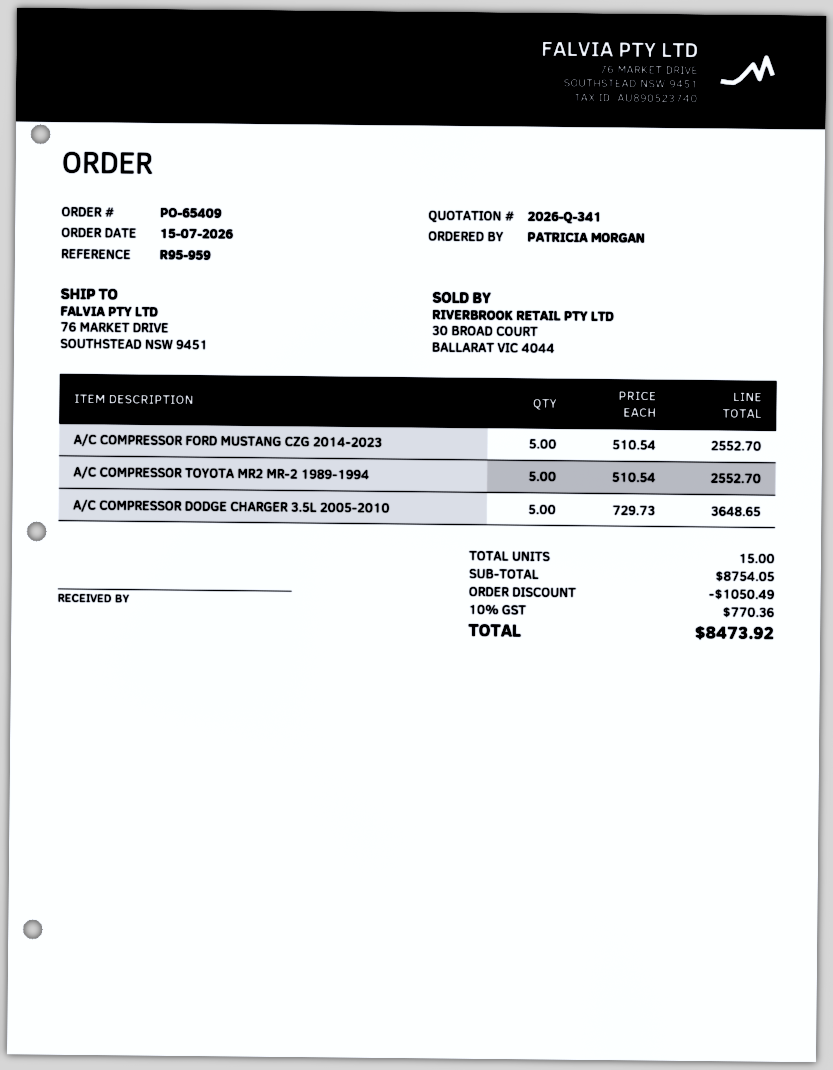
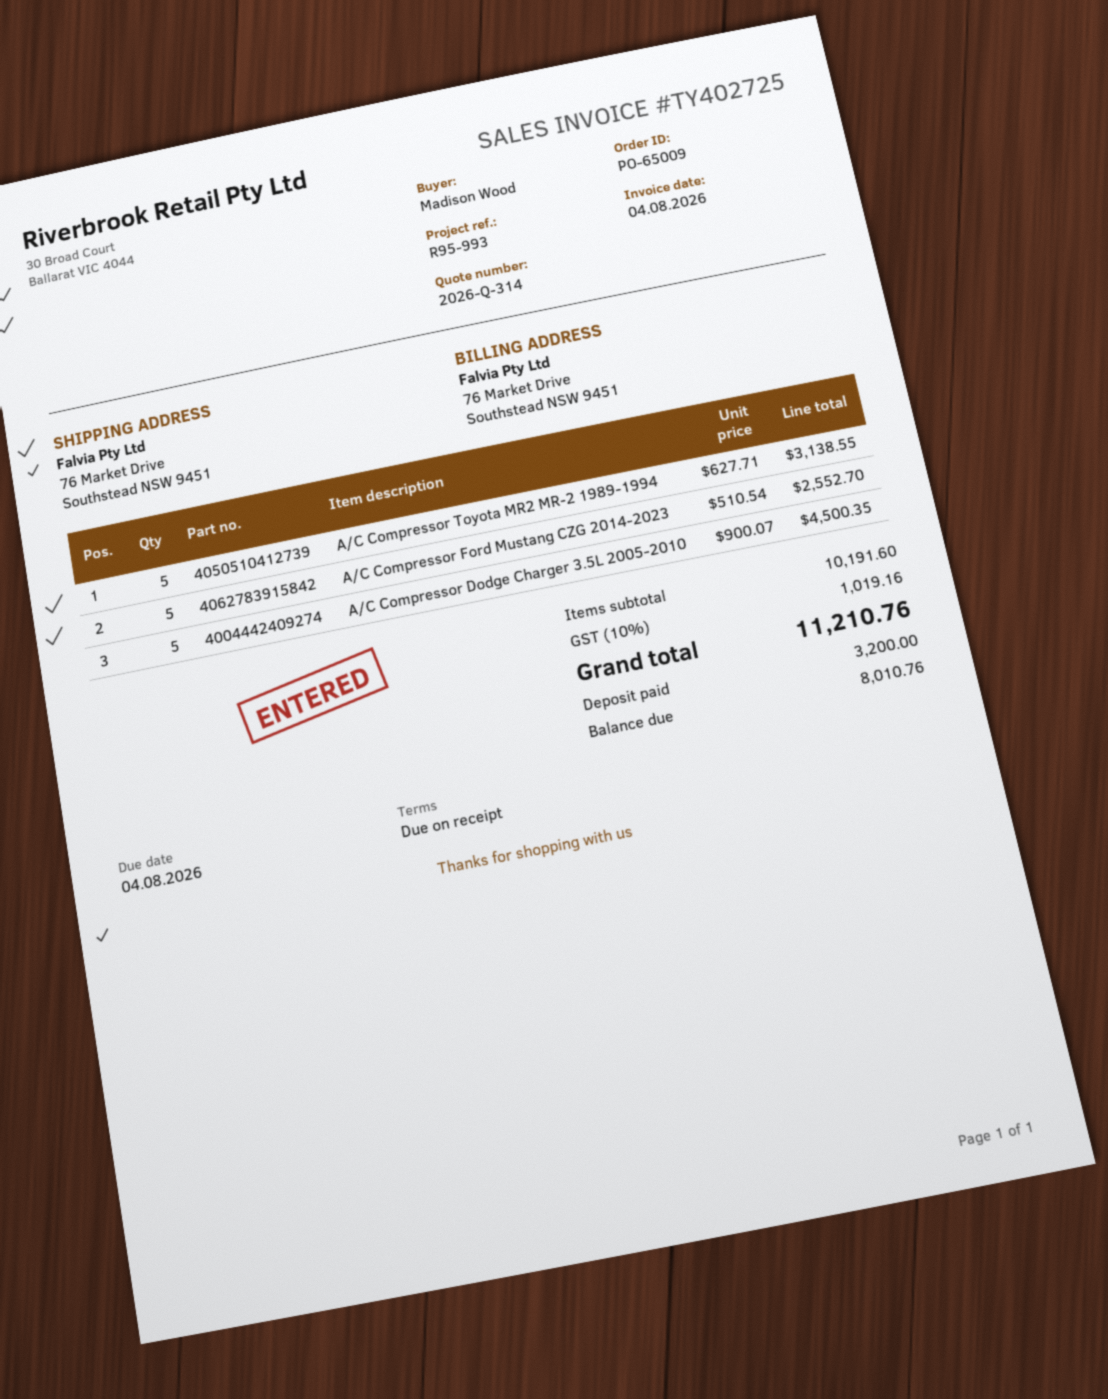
quote number: 2026-Q-341 -> 2026-Q-314
order number: PO-65409 -> PO-65009
reference: R95-959 -> R95-993
ordered by: PATRICIA MORGAN -> Madison Wood
A/C COMPRESSOR TOYOTA MR2 MR-2 1989-1994: 5 x 510.54 = 2552.70 -> 5 x 627.71 = 3138.55
A/C COMPRESSOR DODGE CHARGER 3.5L 2005-2010: 5 x 729.73 = 3648.65 -> 5 x 900.07 = 4500.35
subtotal: 8754.05 -> 10191.60
discount: 1050.49 -> none
tax: 10% = 770.36 -> 10% = 1019.16
total: 8473.92 -> 11210.76

